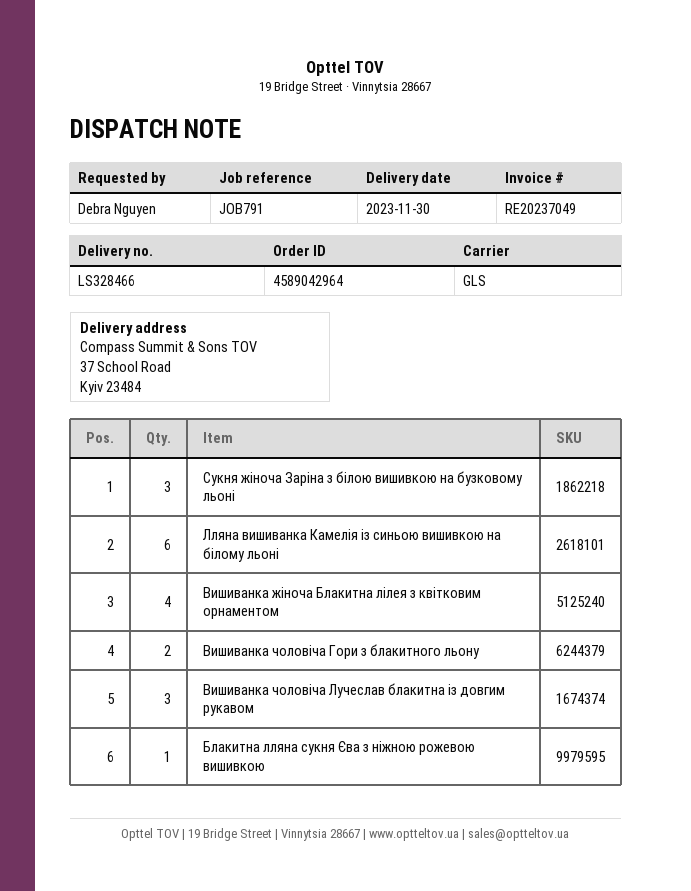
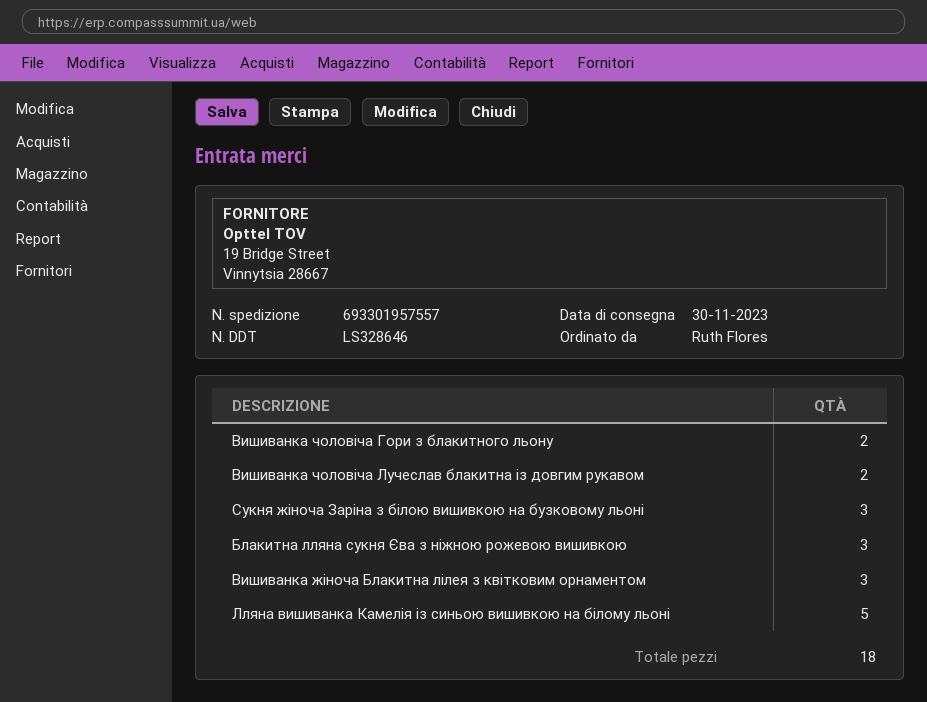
delivery note number: LS328466 -> LS328646
ordered by: Debra Nguyen -> Ruth Flores
Лляна вишиванка Камелія із синьою вишивкою на білому льоні: 6 -> 5
Вишиванка жіноча Блакитна лілея з квітковим орнаментом: 4 -> 3
Вишиванка чоловіча Лучеслав блакитна із довгим рукавом: 3 -> 2
Блакитна лляна сукня Єва з ніжною рожевою вишивкою: 1 -> 3

